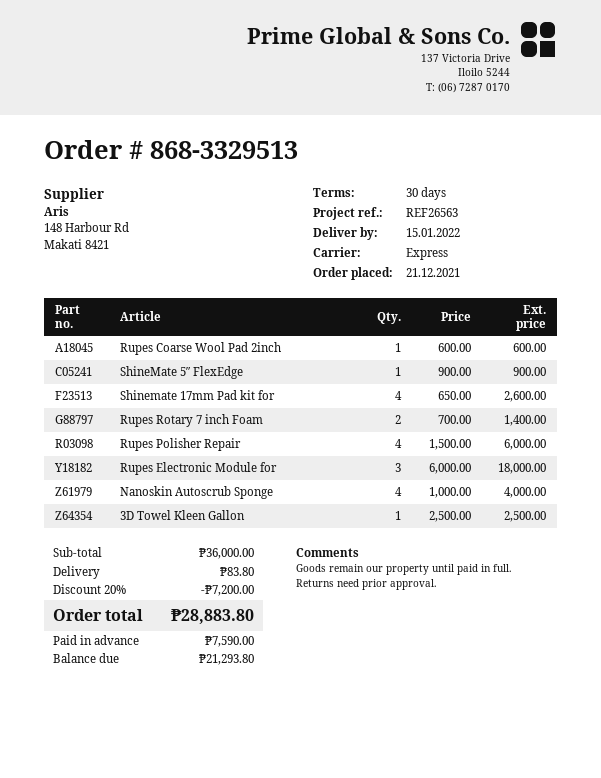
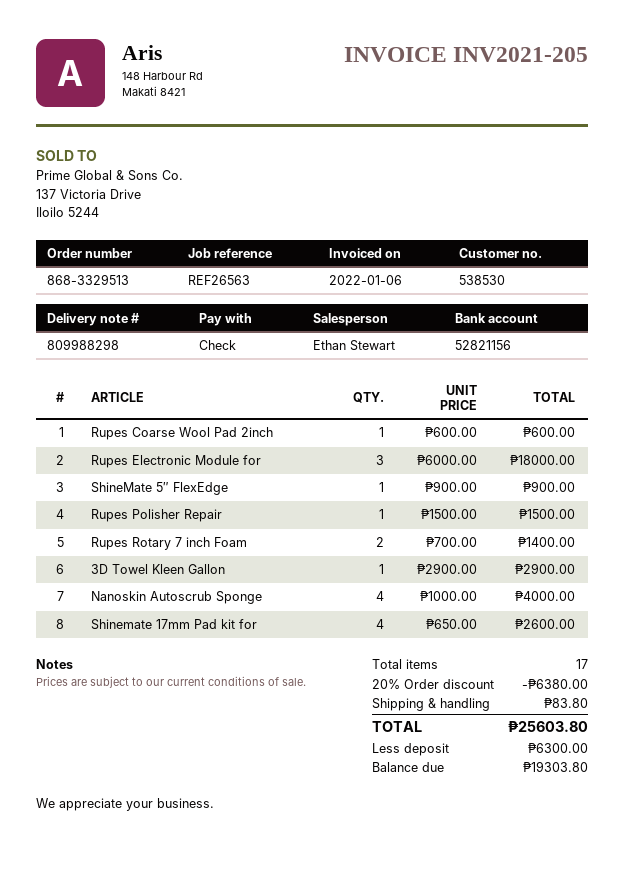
Rupes Polisher Repair: 4 x 1500.00 = 6000.00 -> 1 x 1500.00 = 1500.00
3D Towel Kleen Gallon: 1 x 2500.00 = 2500.00 -> 1 x 2900.00 = 2900.00
discount: 20% = 7200.00 -> 20% = 6380.00
total: 28883.80 -> 25603.80
deposit: 7590.00 -> 6300.00
balance: 21293.80 -> 19303.80

